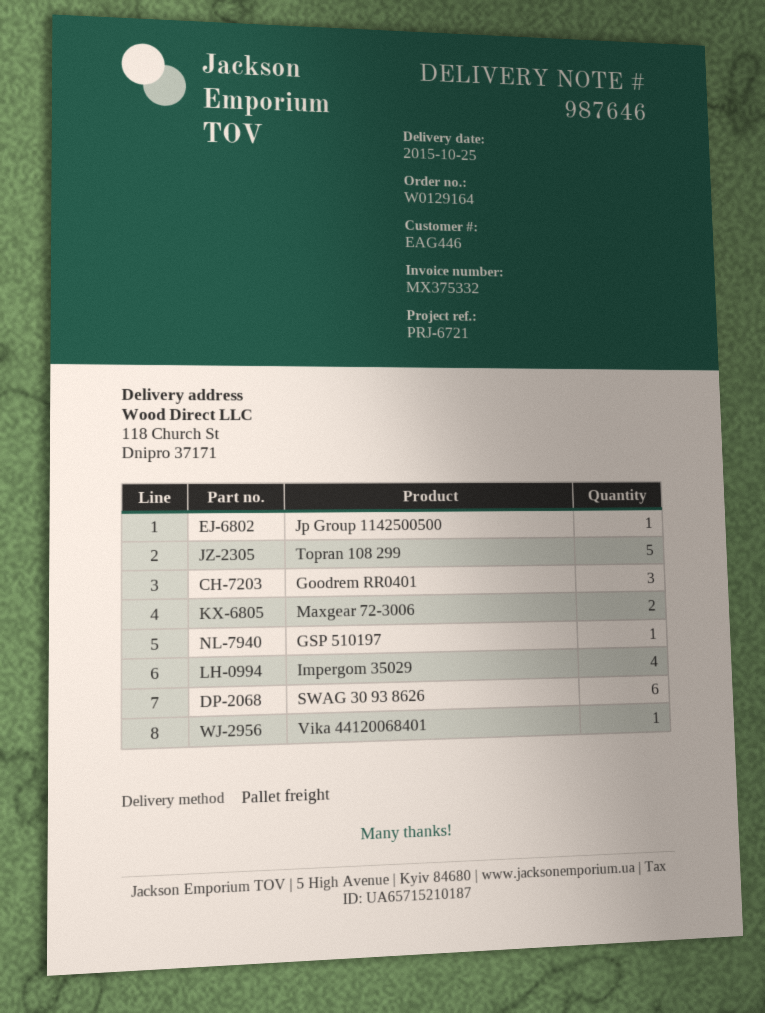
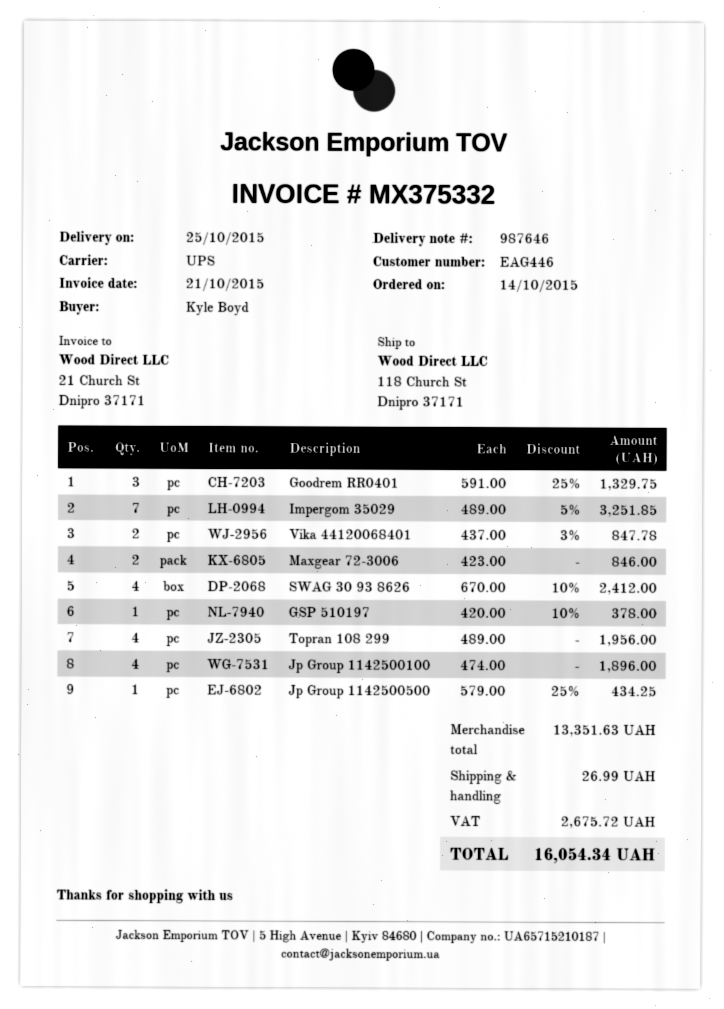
shipping method: pallet freight -> UPS
Topran 108 299: 5 -> 4
Impergom 35029: 4 -> 7
SWAG 30 93 8626: 6 -> 4
Vika 44120068401: 1 -> 2
Jp Group 1142500100: none -> 4

